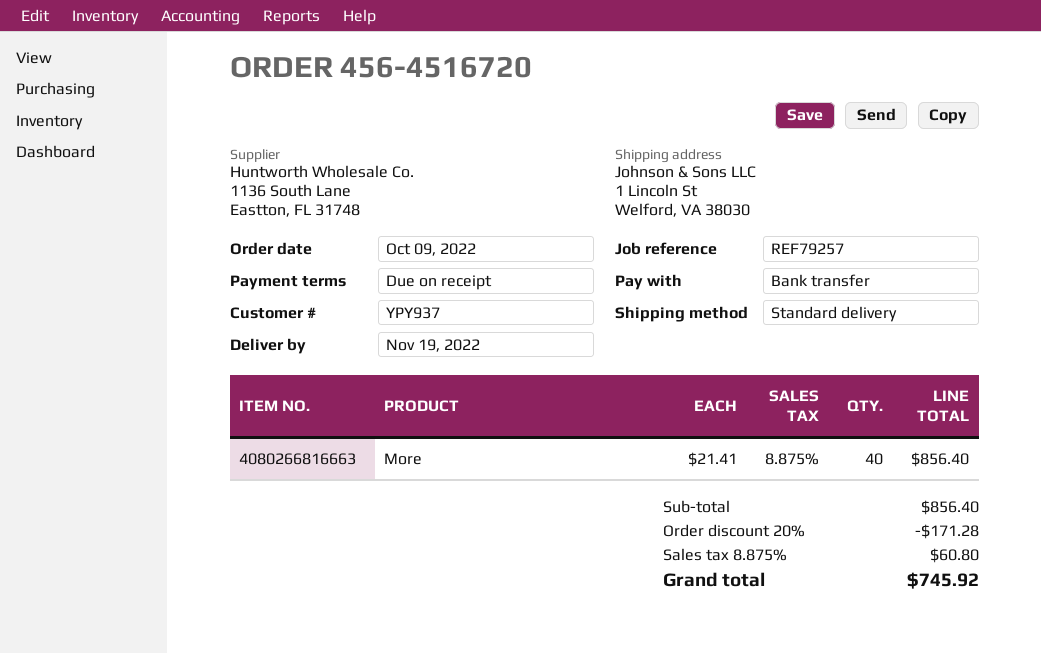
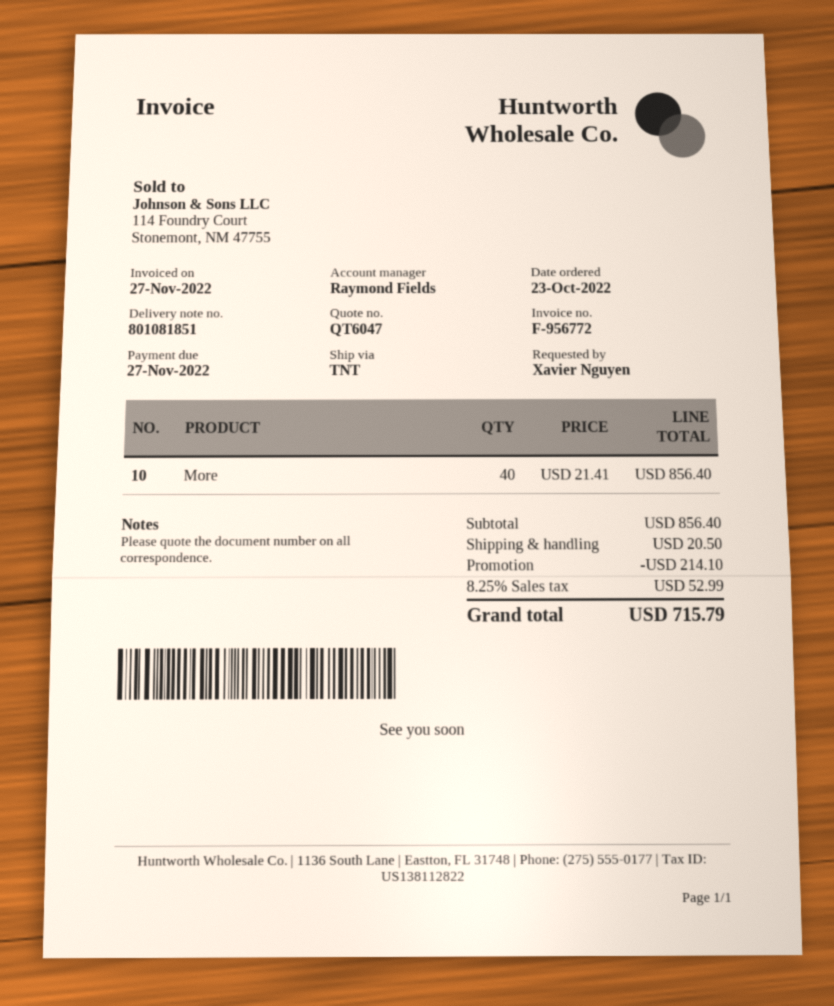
order date: 2022-10-09 -> 2022-10-23
shipping method: standard -> TNT
discount: 171.28 -> 214.10
shipping: none -> 20.50
tax: 8.875% = 60.80 -> 8.25% = 52.99
total: 745.92 -> 715.79

